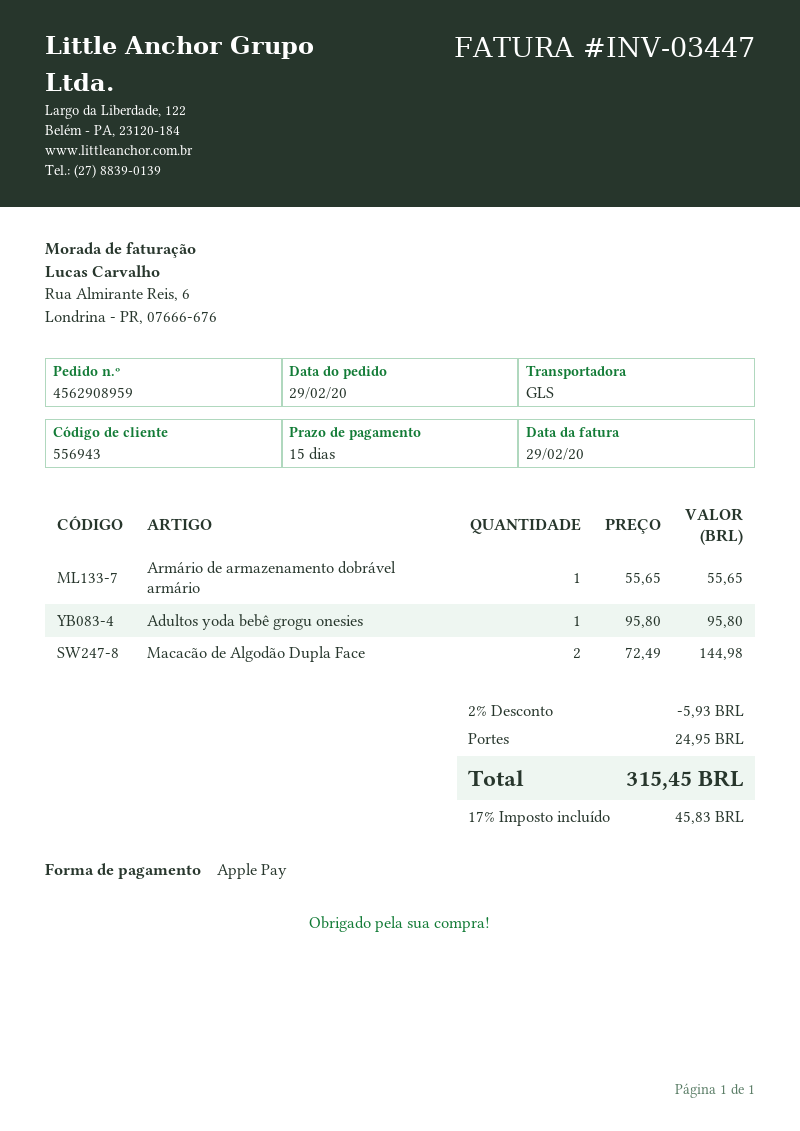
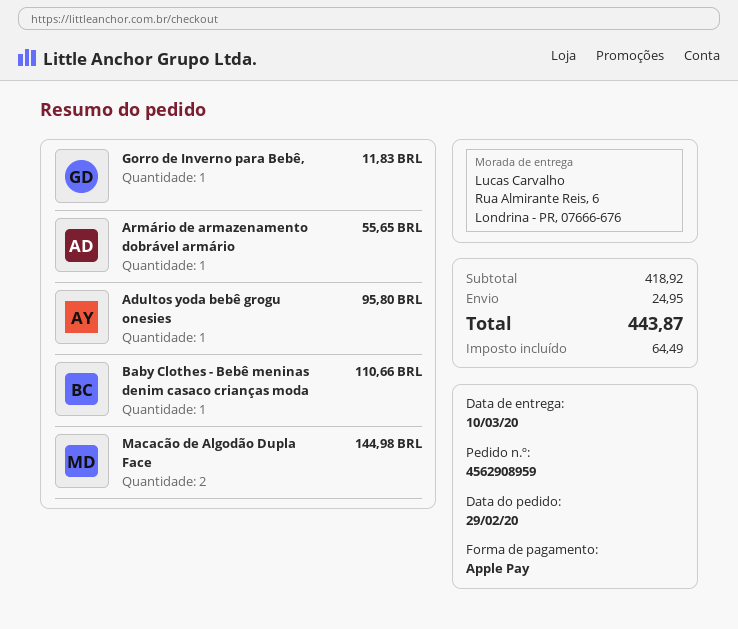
Gorro de Inverno para Bebê,: none -> 1 for 11.83
Baby Clothes - Bebê meninas denim casaco crianças moda: none -> 1 for 110.66
discount: 2% = 5.93 -> none
tax: 45.83 -> 64.49
total: 315.45 -> 443.87

